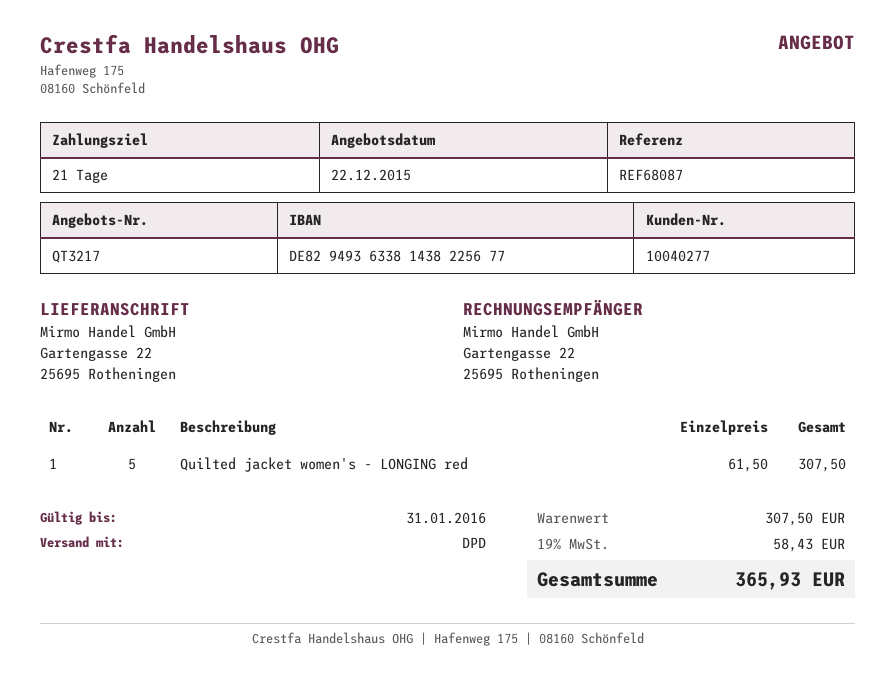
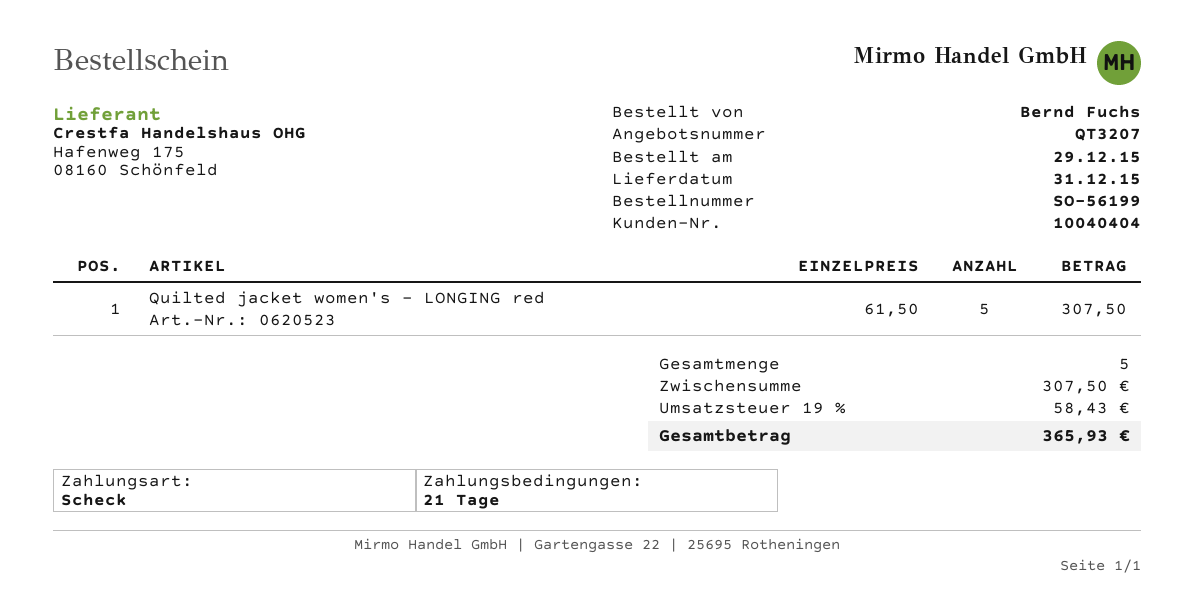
quote number: QT3217 -> QT3207
customer number: 10040277 -> 10040404

